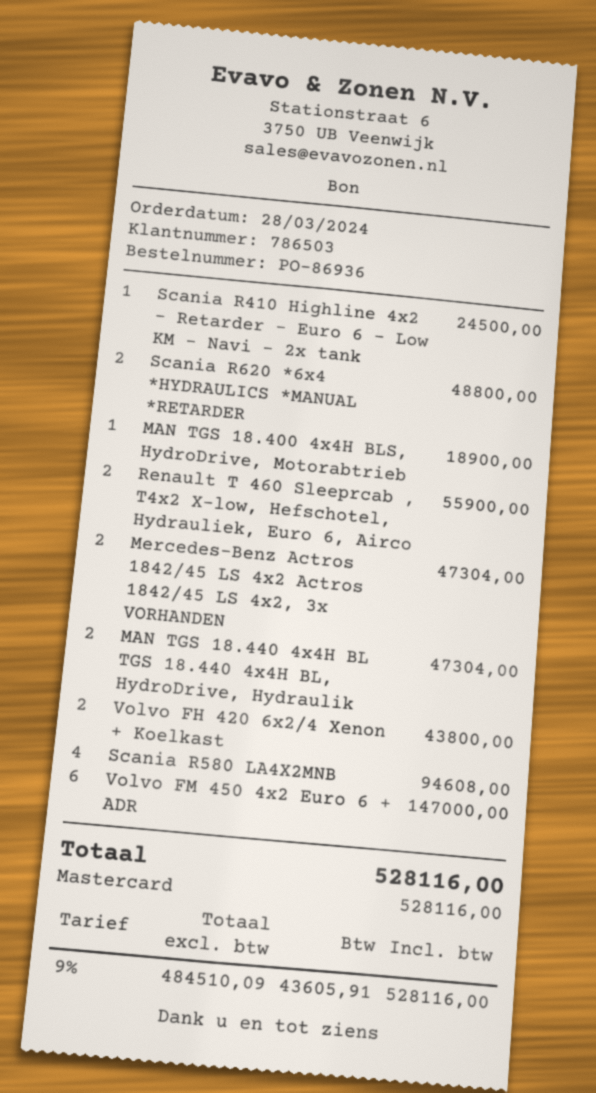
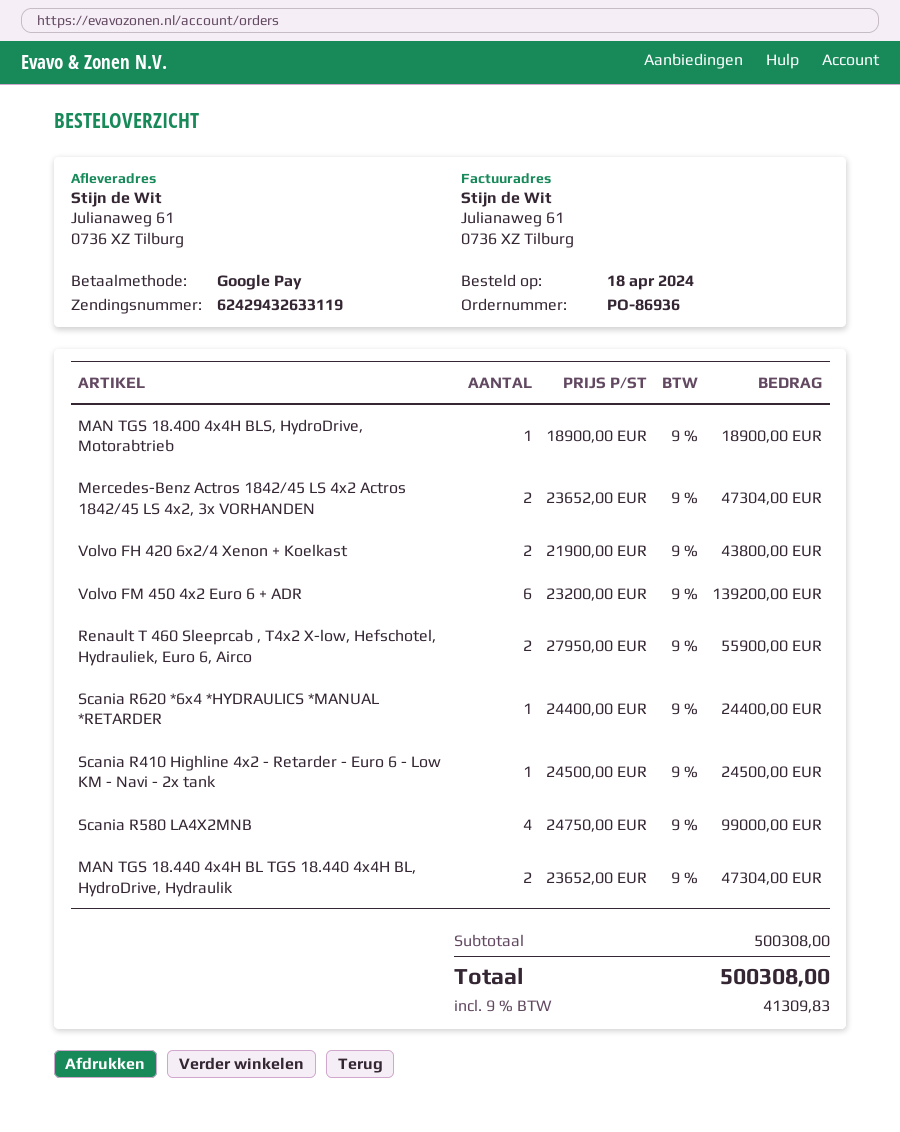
order date: 2024-03-28 -> 2024-04-18
payment method: Mastercard -> Google Pay
Scania R620 *6x4 *HYDRAULICS *MANUAL *RETARDER: 2 for 48800.00 -> 1 for 24400.00
Scania R580 LA4X2MNB: 4 for 94608.00 -> 4 for 99000.00
Volvo FM 450 4x2 Euro 6 + ADR: 6 for 147000.00 -> 6 for 139200.00
tax: 9% = 43605.91 -> 9% = 41309.83
total: 528116.00 -> 500308.00

